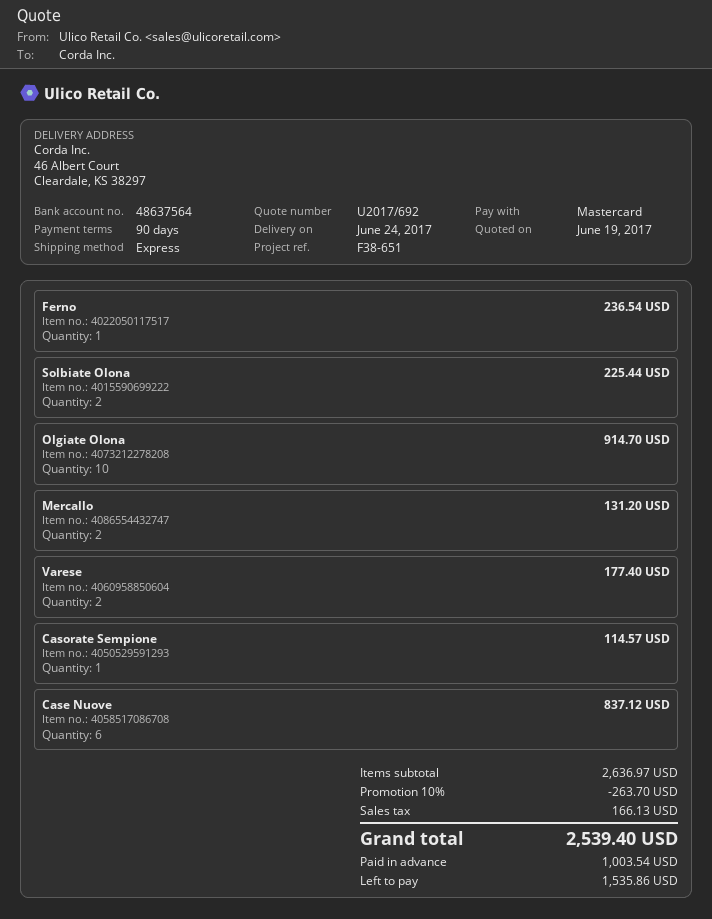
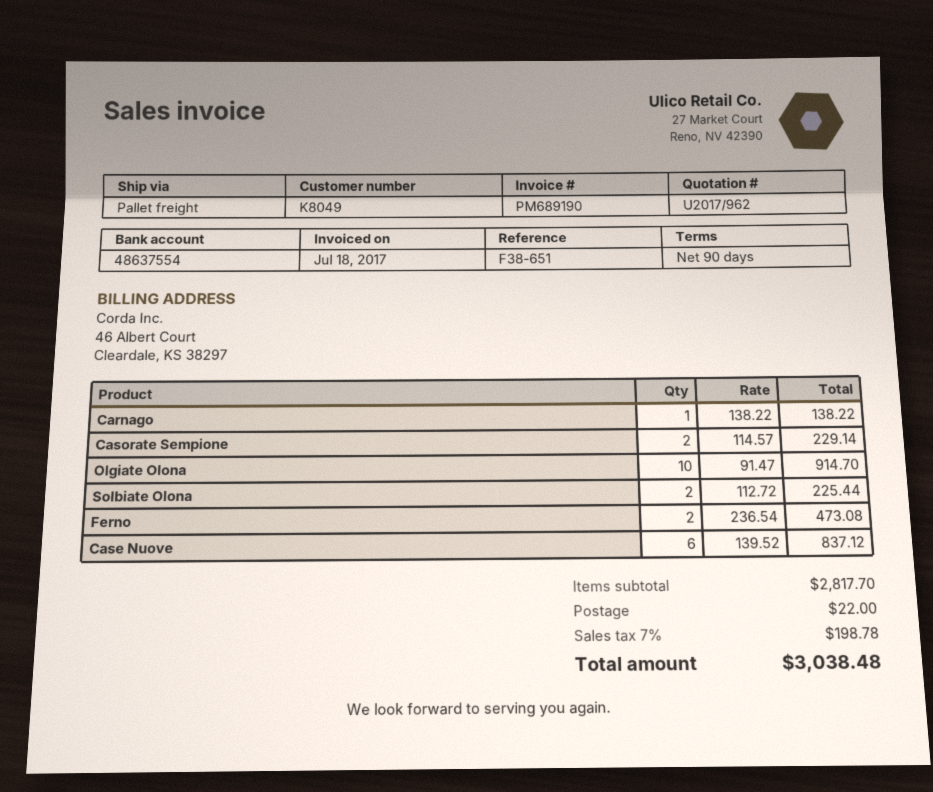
quote number: U2017/692 -> U2017/962
bank account: 48637564 -> 48637554
shipping method: express -> pallet freight
Ferno: 1 for 236.54 -> 2 for 473.08
Mercallo: 2 for 131.20 -> none
Varese: 2 for 177.40 -> none
Casorate Sempione: 1 for 114.57 -> 2 for 229.14
Carnago: none -> 1 for 138.22
subtotal: 2636.97 -> 2817.70
discount: 10% = 263.70 -> none
shipping: none -> 22.00
tax: 166.13 -> 198.78
total: 2539.40 -> 3038.48

